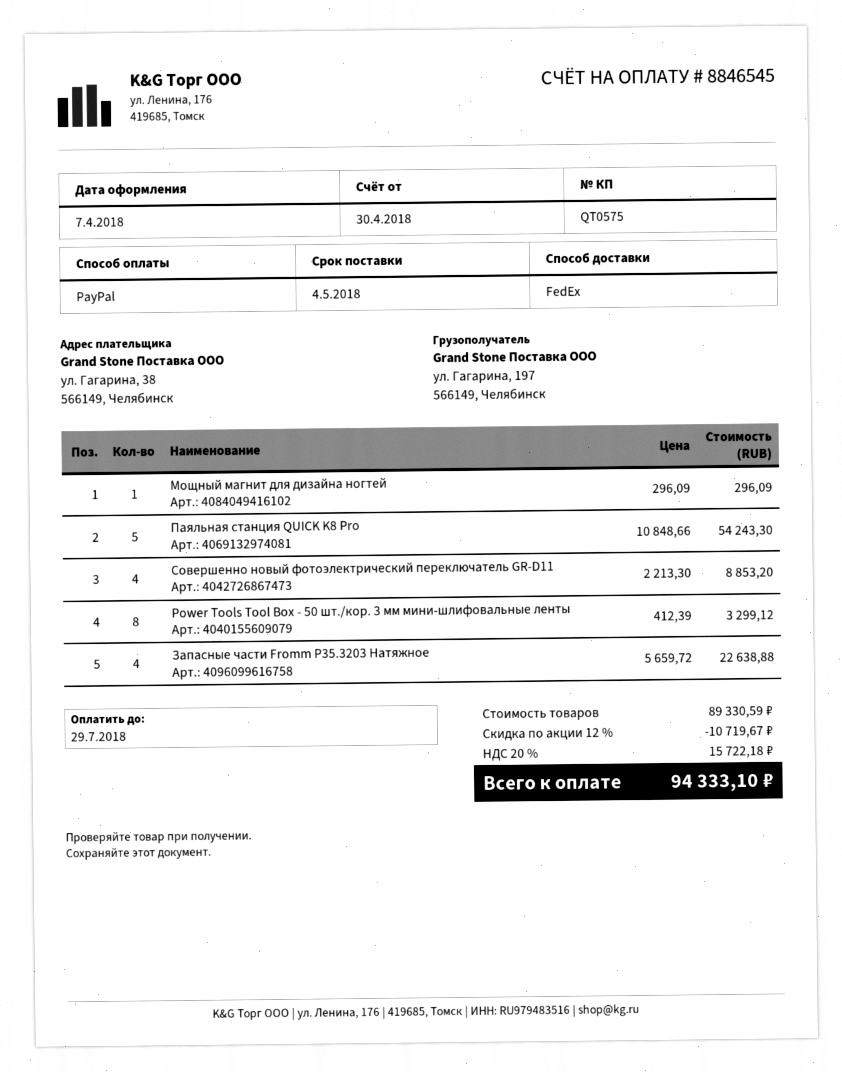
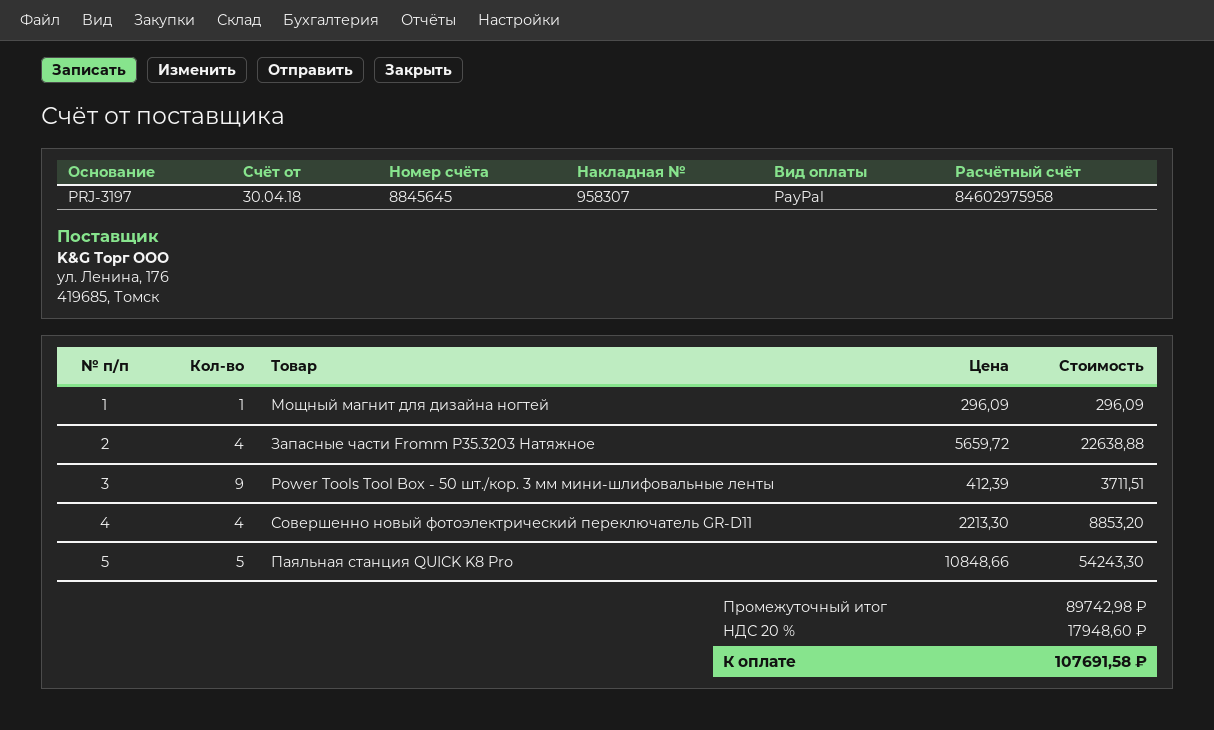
invoice number: 8846545 -> 8845645
Power Tools Tool Box - 50 шт./кор. 3 мм мини-шлифовальные ленты: 8 x 412.39 = 3299.12 -> 9 x 412.39 = 3711.51
subtotal: 89330.59 -> 89742.98
discount: 12% = 10719.67 -> none
tax: 20% = 15722.18 -> 20% = 17948.60
total: 94333.10 -> 107691.58

